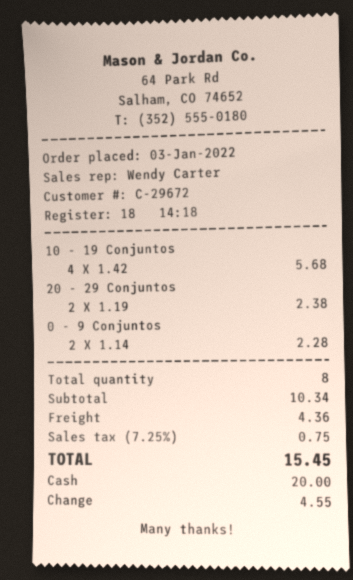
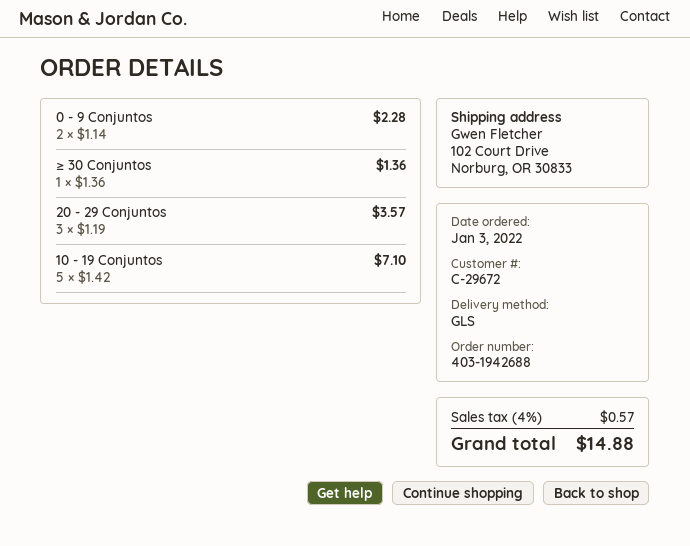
10 - 19 Conjuntos: 4 x 1.42 = 5.68 -> 5 x 1.42 = 7.10
20 - 29 Conjuntos: 2 x 1.19 = 2.38 -> 3 x 1.19 = 3.57
≥ 30 Conjuntos: none -> 1 x 1.36 = 1.36
shipping: 4.36 -> none
tax: 7.25% = 0.75 -> 4% = 0.57
total: 15.45 -> 14.88

